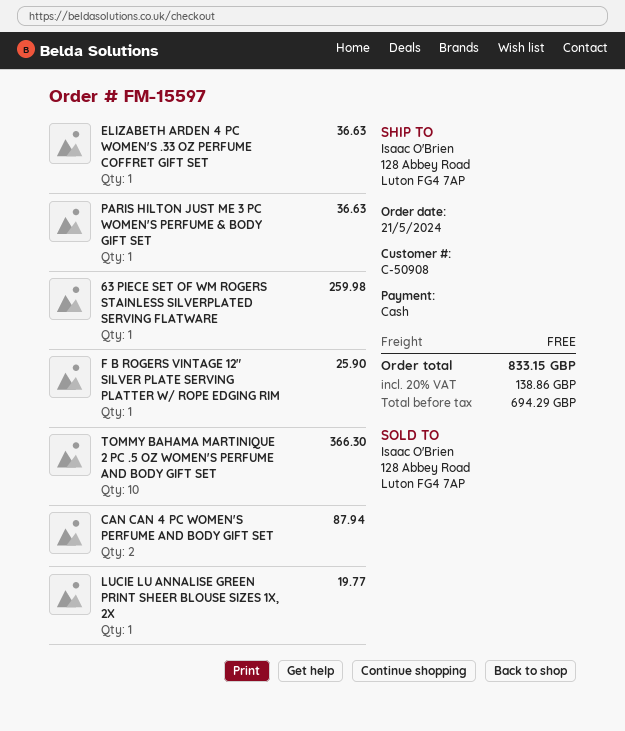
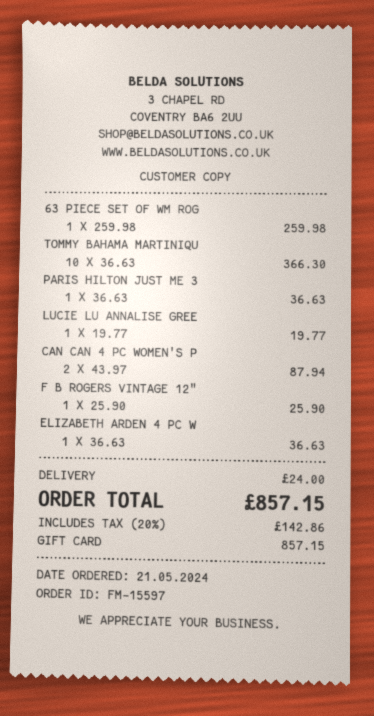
payment method: cash -> gift card
shipping: 0.00 -> 24.00
tax: 20% = 138.86 -> 20% = 142.86
total: 833.15 -> 857.15

